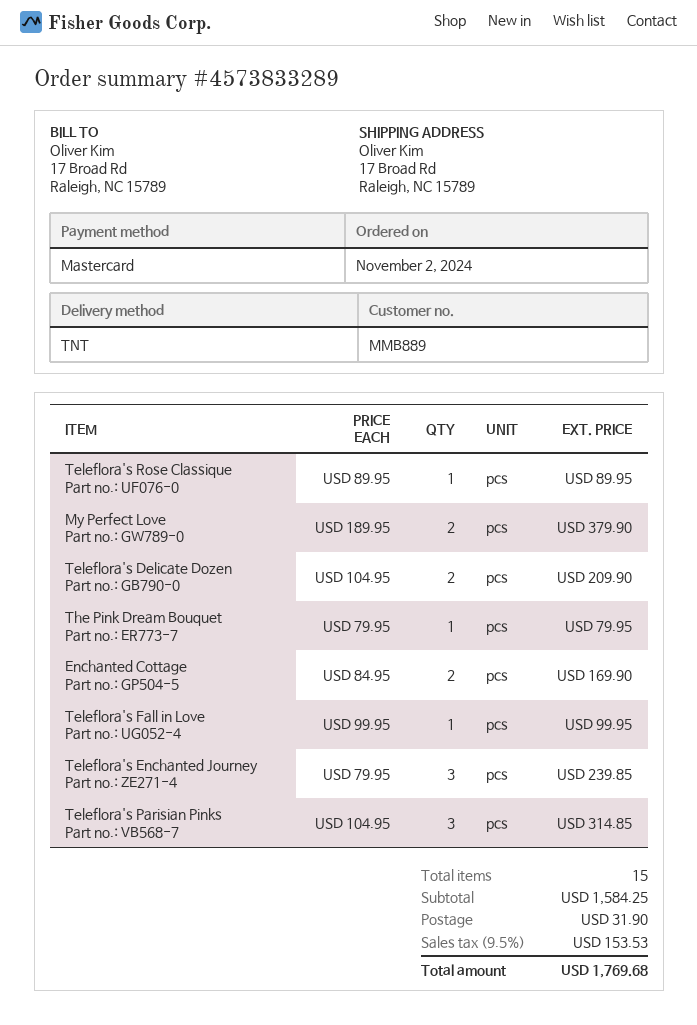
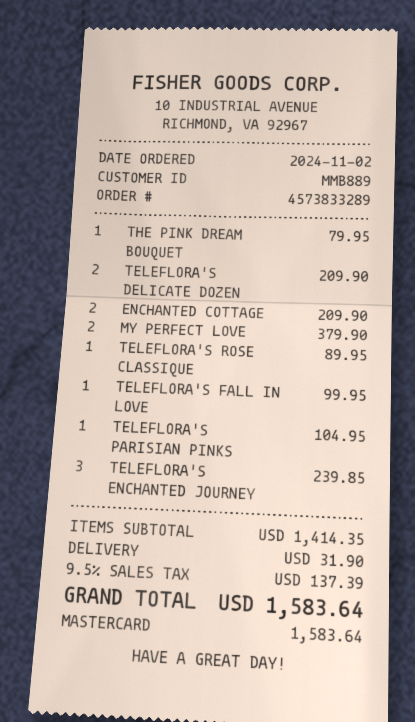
Enchanted Cottage: 2 for 169.90 -> 2 for 209.90
Teleflora's Parisian Pinks: 3 for 314.85 -> 1 for 104.95
subtotal: 1584.25 -> 1414.35
tax: 9.5% = 153.53 -> 9.5% = 137.39
total: 1769.68 -> 1583.64

